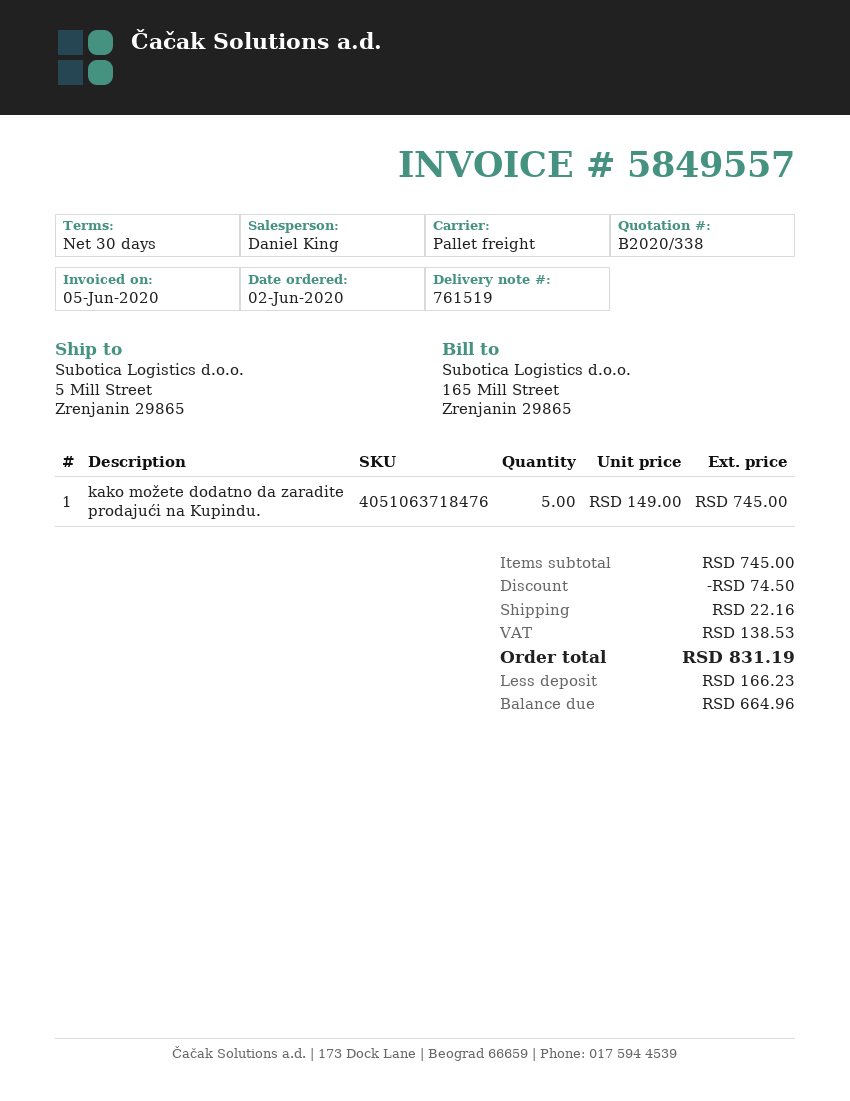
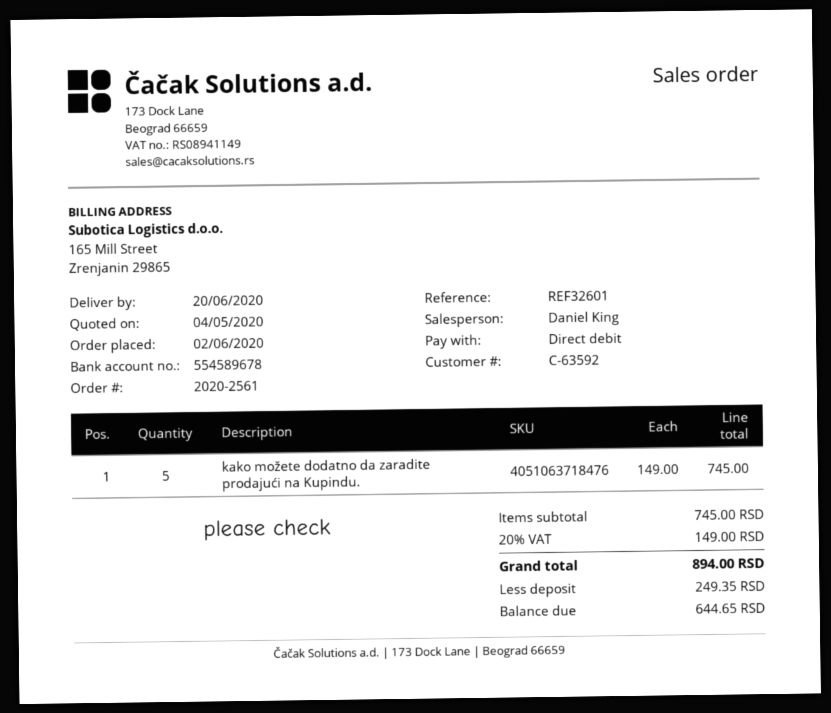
discount: 74.50 -> none
shipping: 22.16 -> none
tax: 138.53 -> 149.00
total: 831.19 -> 894.00
deposit: 166.23 -> 249.35
balance: 664.96 -> 644.65

